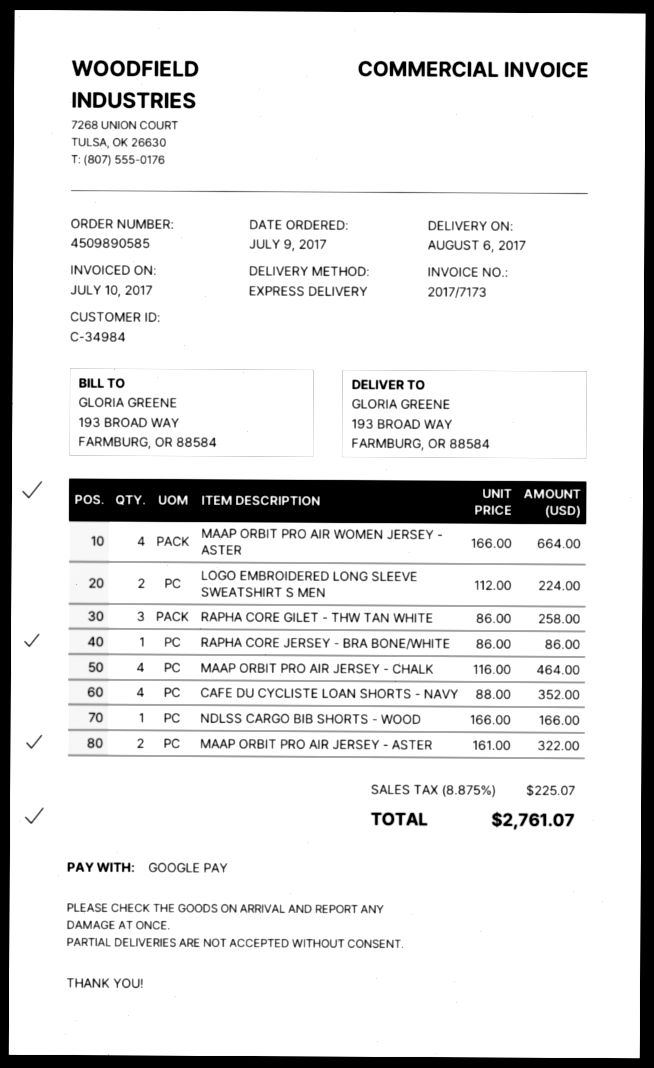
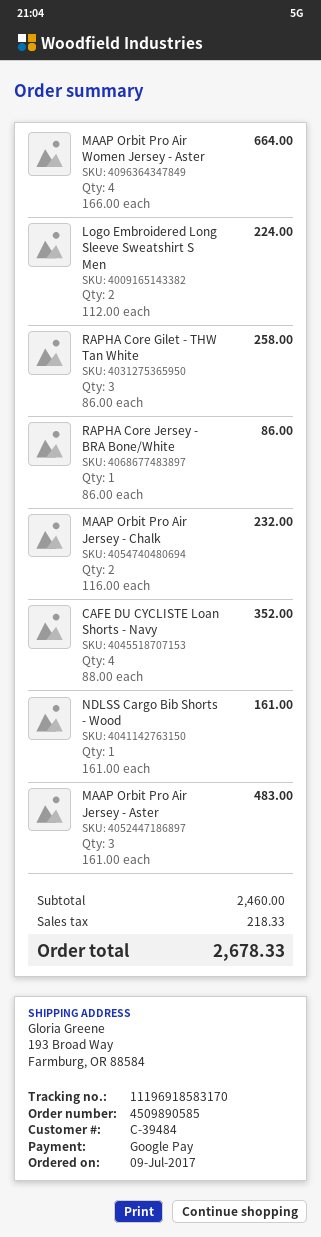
customer number: C-34984 -> C-39484
MAAP ORBIT PRO AIR JERSEY - CHALK: 4 x 116.00 = 464.00 -> 2 x 116.00 = 232.00
NDLSS CARGO BIB SHORTS - WOOD: 1 x 166.00 = 166.00 -> 1 x 161.00 = 161.00
MAAP ORBIT PRO AIR JERSEY - ASTER: 2 x 161.00 = 322.00 -> 3 x 161.00 = 483.00
tax: 225.07 -> 218.33
total: 2761.07 -> 2678.33

